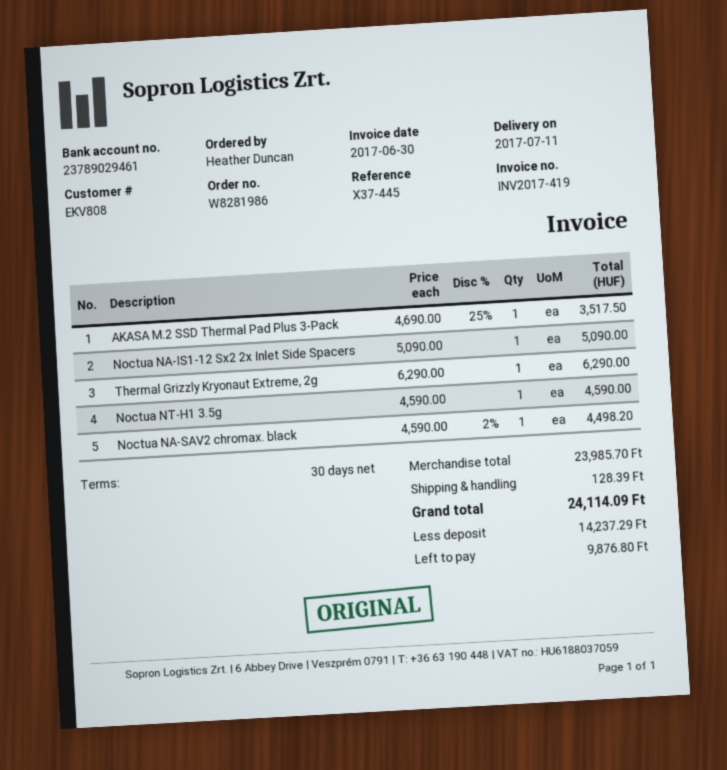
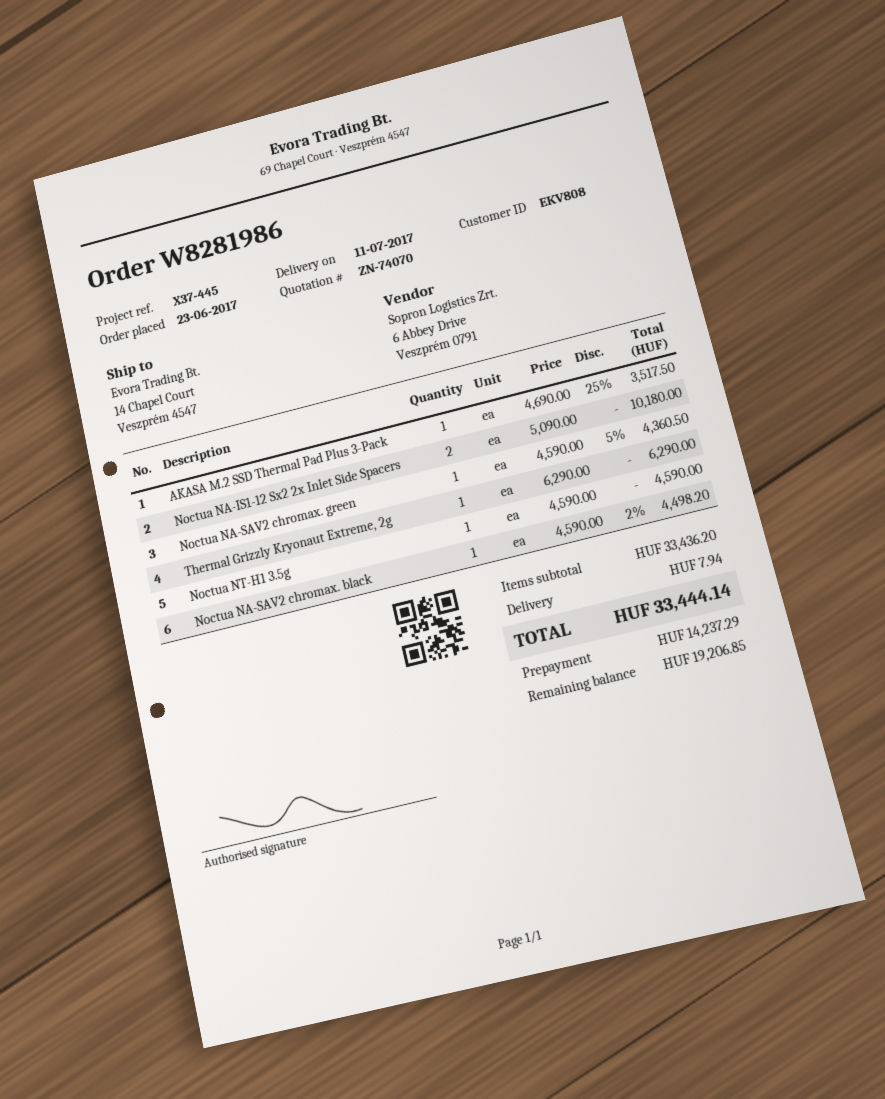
Noctua NA-IS1-12 Sx2 2x Inlet Side Spacers: 1 x 5090.00 = 5090.00 -> 2 x 5090.00 = 10180.00
Noctua NA-SAV2 chromax. green: none -> 1 x 4590.00 - 5% = 4360.50
subtotal: 23985.70 -> 33436.20
shipping: 128.39 -> 7.94
total: 24114.09 -> 33444.14
balance: 9876.80 -> 19206.85

